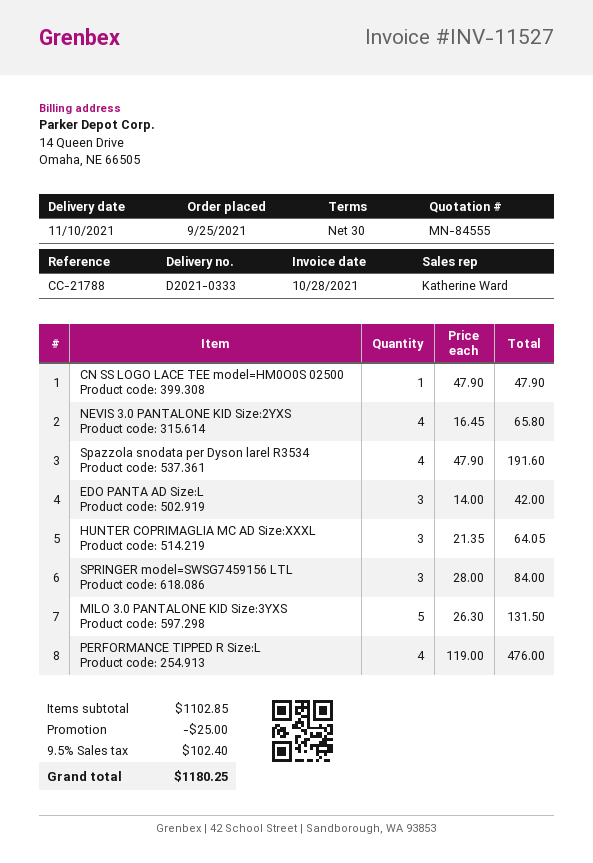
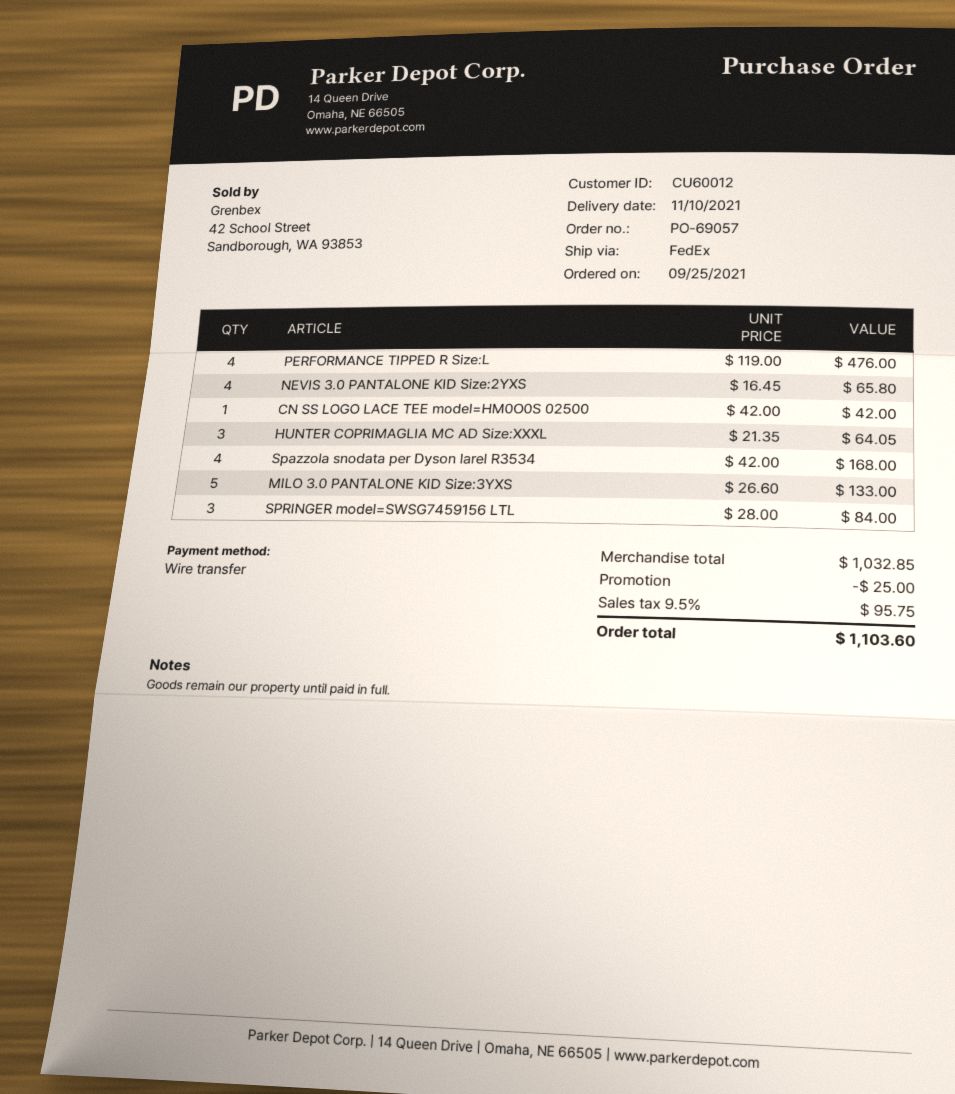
CN SS LOGO LACE TEE model=HM0O0S 02500: 1 x 47.90 = 47.90 -> 1 x 42.00 = 42.00
Spazzola snodata per Dyson larel R3534: 4 x 47.90 = 191.60 -> 4 x 42.00 = 168.00
EDO PANTA AD Size:L: 3 x 14.00 = 42.00 -> none
MILO 3.0 PANTALONE KID Size:3YXS: 5 x 26.30 = 131.50 -> 5 x 26.60 = 133.00
subtotal: 1102.85 -> 1032.85
tax: 9.5% = 102.40 -> 9.5% = 95.75
total: 1180.25 -> 1103.60

